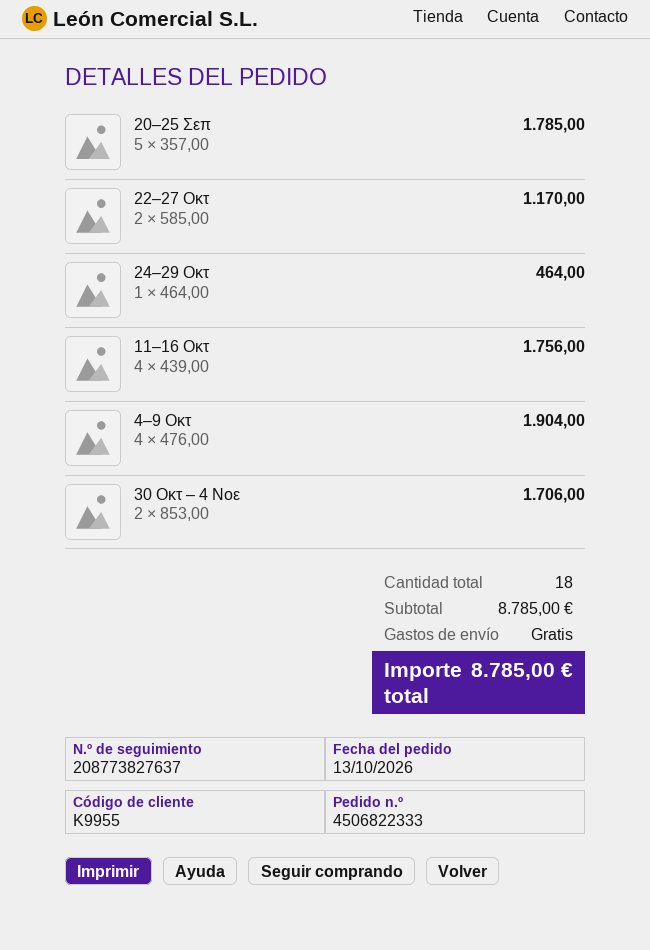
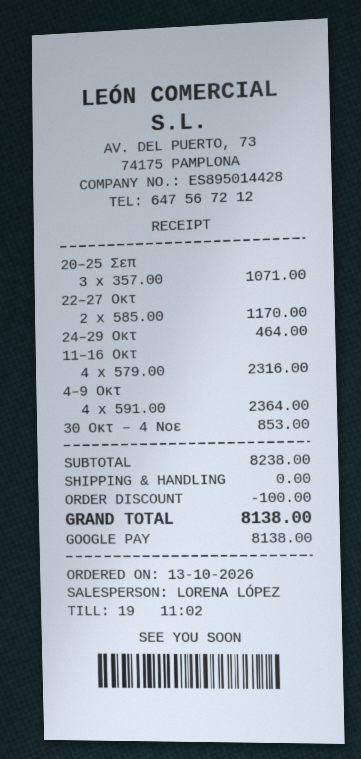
20–25 Σεπ: 5 x 357.00 = 1785.00 -> 3 x 357.00 = 1071.00
11–16 Οκτ: 4 x 439.00 = 1756.00 -> 4 x 579.00 = 2316.00
4–9 Οκτ: 4 x 476.00 = 1904.00 -> 4 x 591.00 = 2364.00
30 Οκτ – 4 Νοε: 2 x 853.00 = 1706.00 -> 1 x 853.00 = 853.00
subtotal: 8785.00 -> 8238.00
discount: none -> 100.00
total: 8785.00 -> 8138.00

